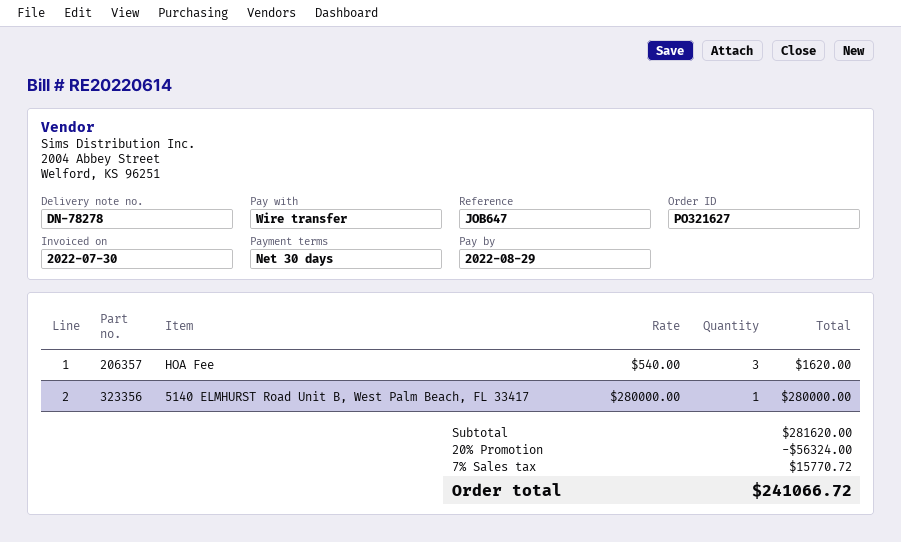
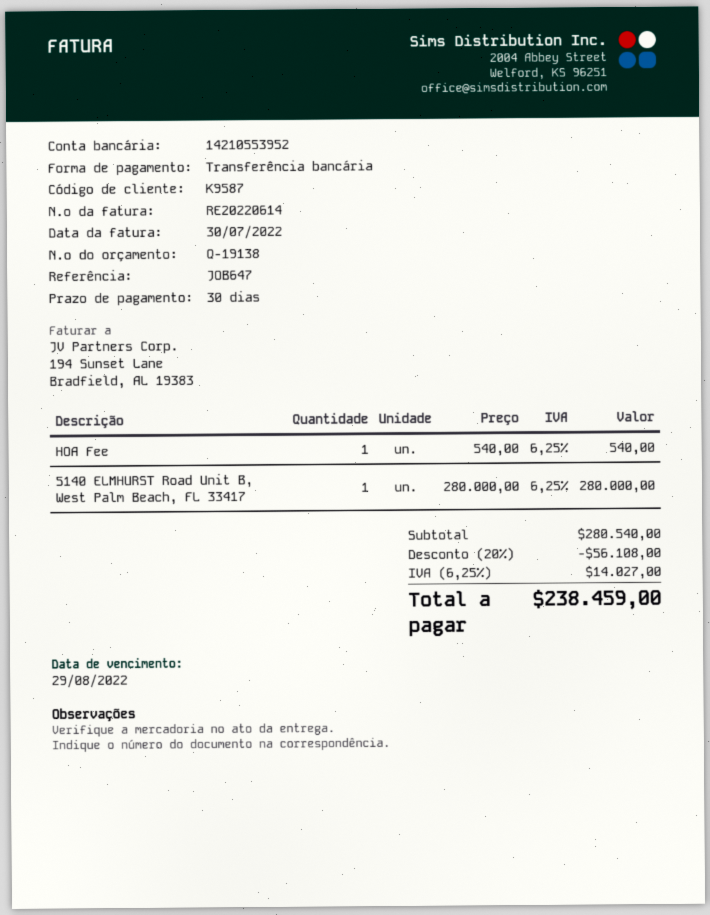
HOA Fee: 3 x 540.00 = 1620.00 -> 1 x 540.00 = 540.00
subtotal: 281620.00 -> 280540.00
discount: 20% = 56324.00 -> 20% = 56108.00
tax: 7% = 15770.72 -> 6.25% = 14027.00
total: 241066.72 -> 238459.00

